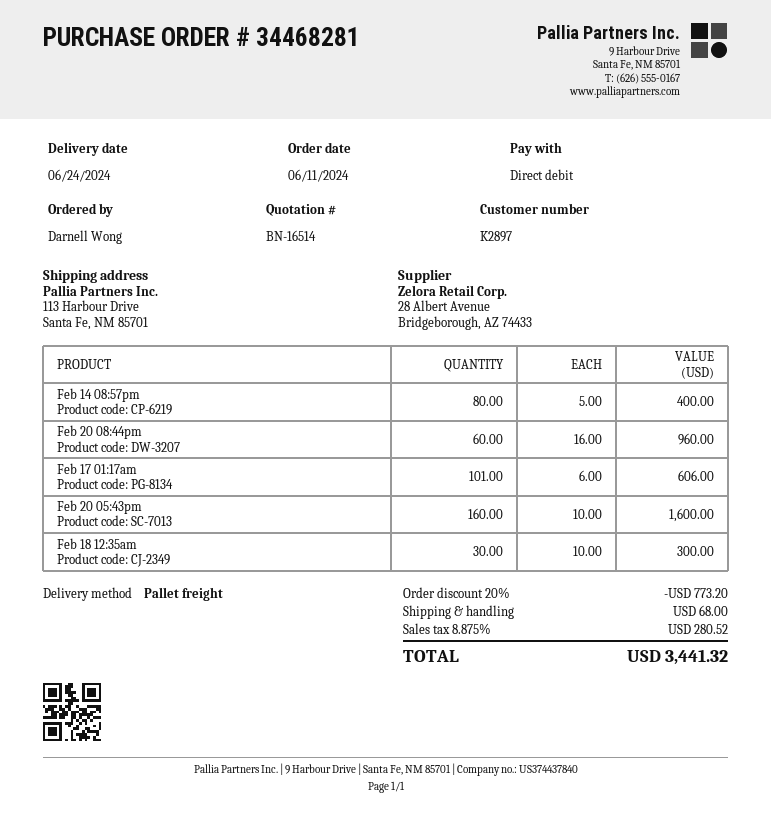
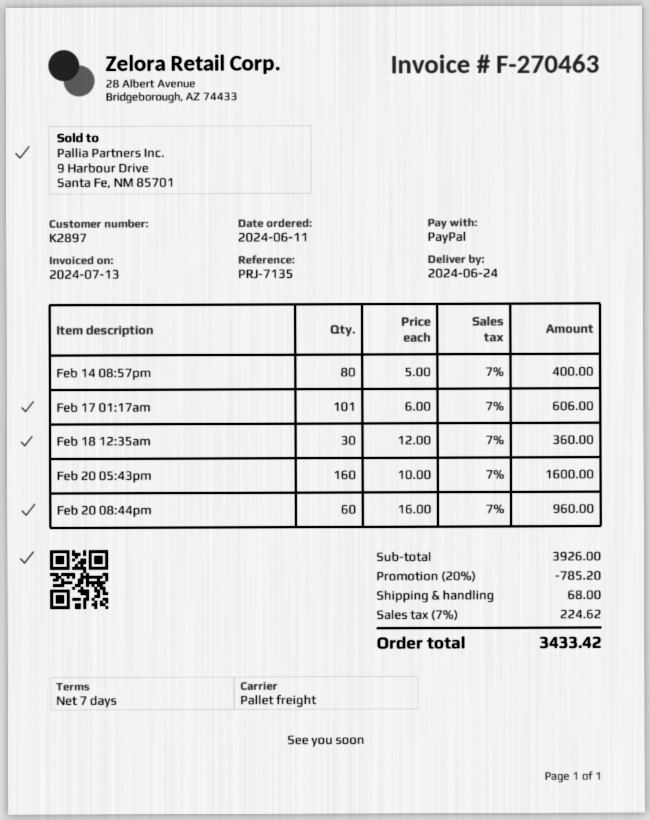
payment method: direct debit -> PayPal
Feb 18 12:35am: 30 x 10.00 = 300.00 -> 30 x 12.00 = 360.00
discount: 20% = 773.20 -> 20% = 785.20
tax: 8.875% = 280.52 -> 7% = 224.62
total: 3441.32 -> 3433.42

